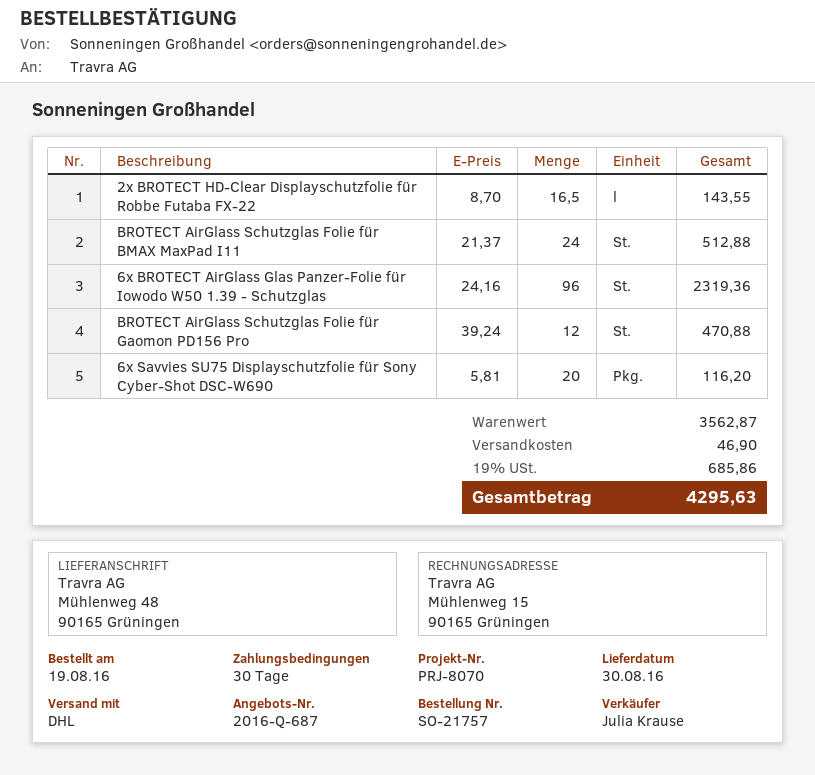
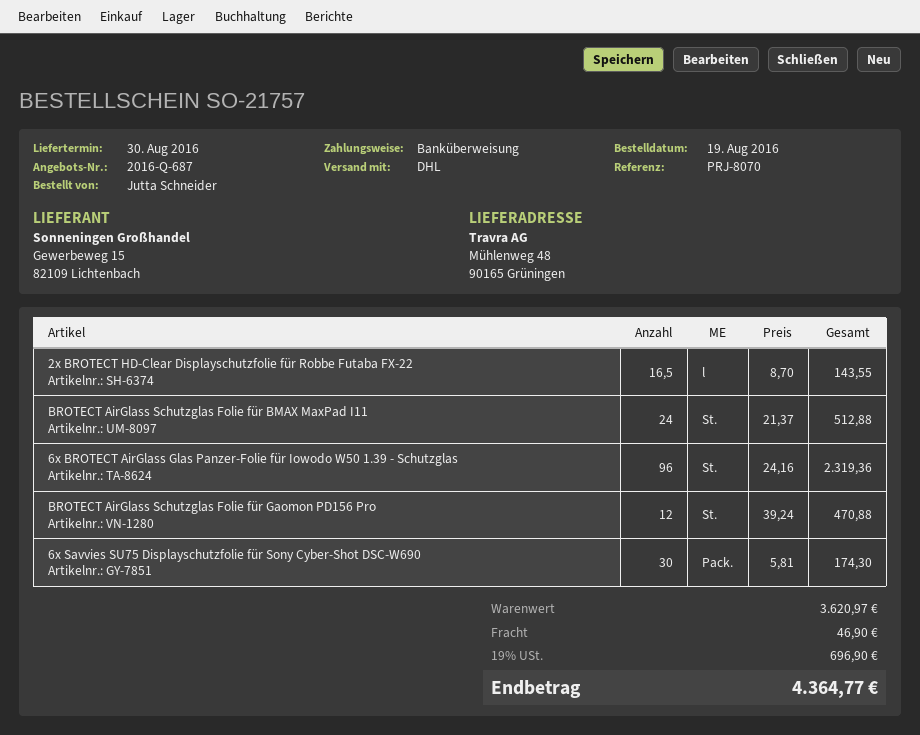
6x Savvies SU75 Displayschutzfolie für Sony Cyber-Shot DSC-W690: 20 x 5.81 = 116.20 -> 30 x 5.81 = 174.30
subtotal: 3562.87 -> 3620.97
tax: 19% = 685.86 -> 19% = 696.90
total: 4295.63 -> 4364.77

